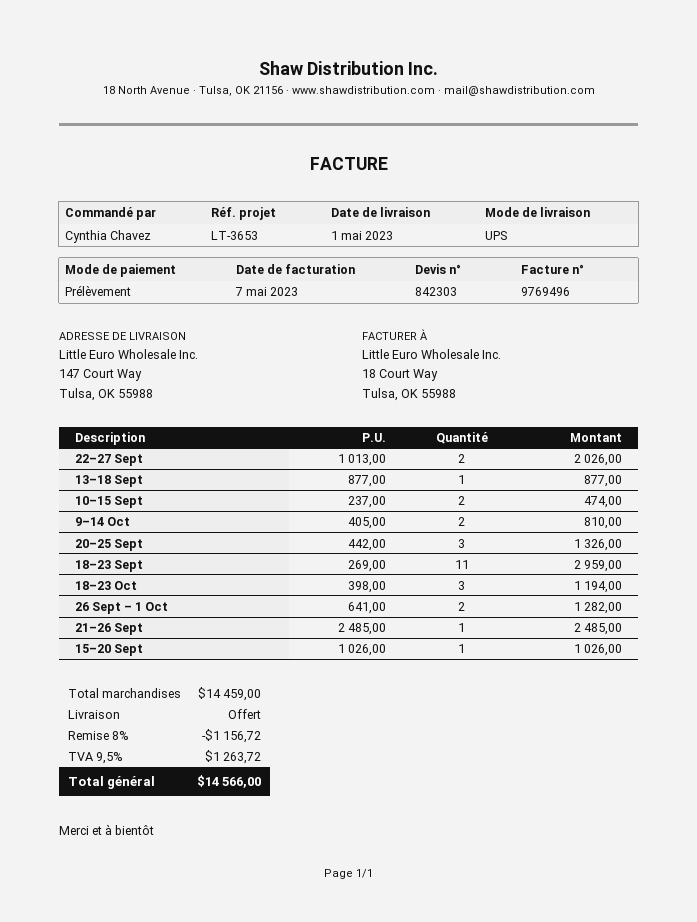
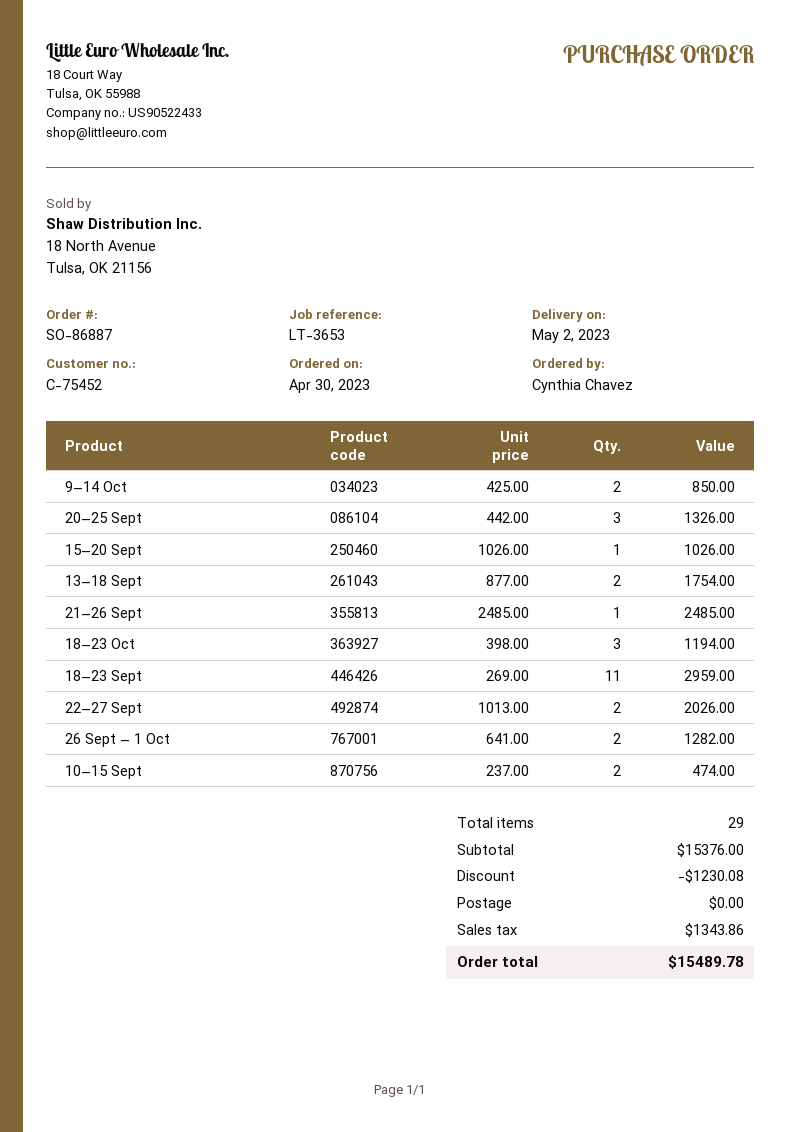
delivery date: 2023-05-01 -> 2023-05-02
13–18 Sept: 1 x 877.00 = 877.00 -> 2 x 877.00 = 1754.00
9–14 Oct: 2 x 405.00 = 810.00 -> 2 x 425.00 = 850.00
subtotal: 14459.00 -> 15376.00
discount: 1156.72 -> 1230.08
tax: 1263.72 -> 1343.86
total: 14566.00 -> 15489.78

